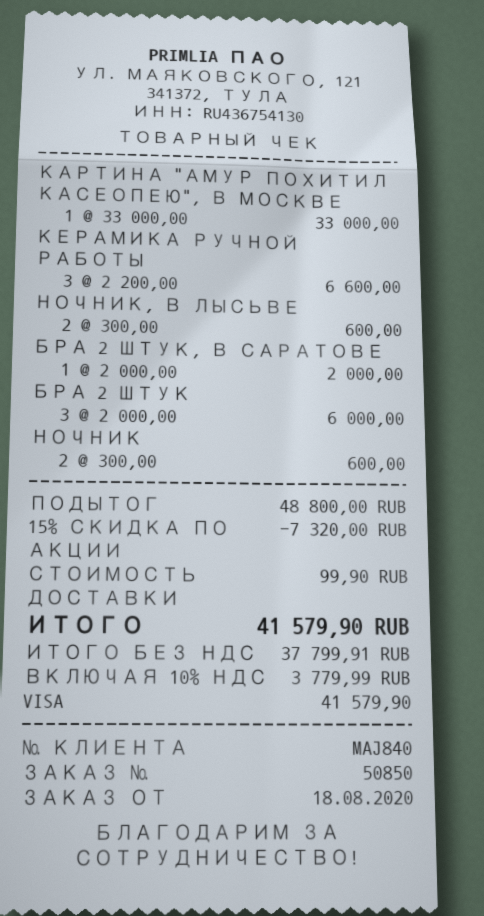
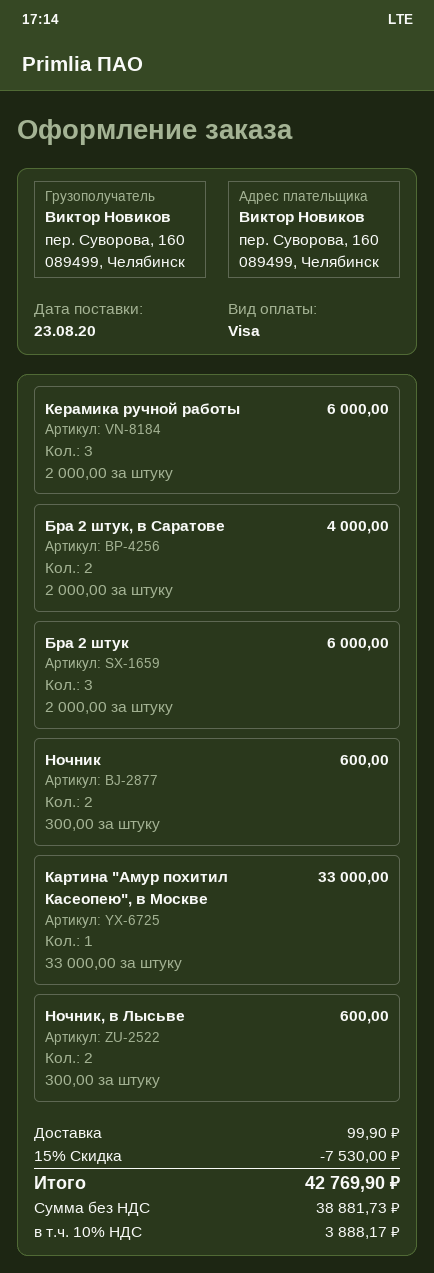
КЕРАМИКА РУЧНОЙ РАБОТЫ: 3 x 2200.00 = 6600.00 -> 3 x 2000.00 = 6000.00
БРА 2 ШТУК, В САРАТОВЕ: 1 x 2000.00 = 2000.00 -> 2 x 2000.00 = 4000.00
discount: 15% = 7320.00 -> 15% = 7530.00
net: 37799.91 -> 38881.73
tax: 10% = 3779.99 -> 10% = 3888.17
total: 41579.90 -> 42769.90

